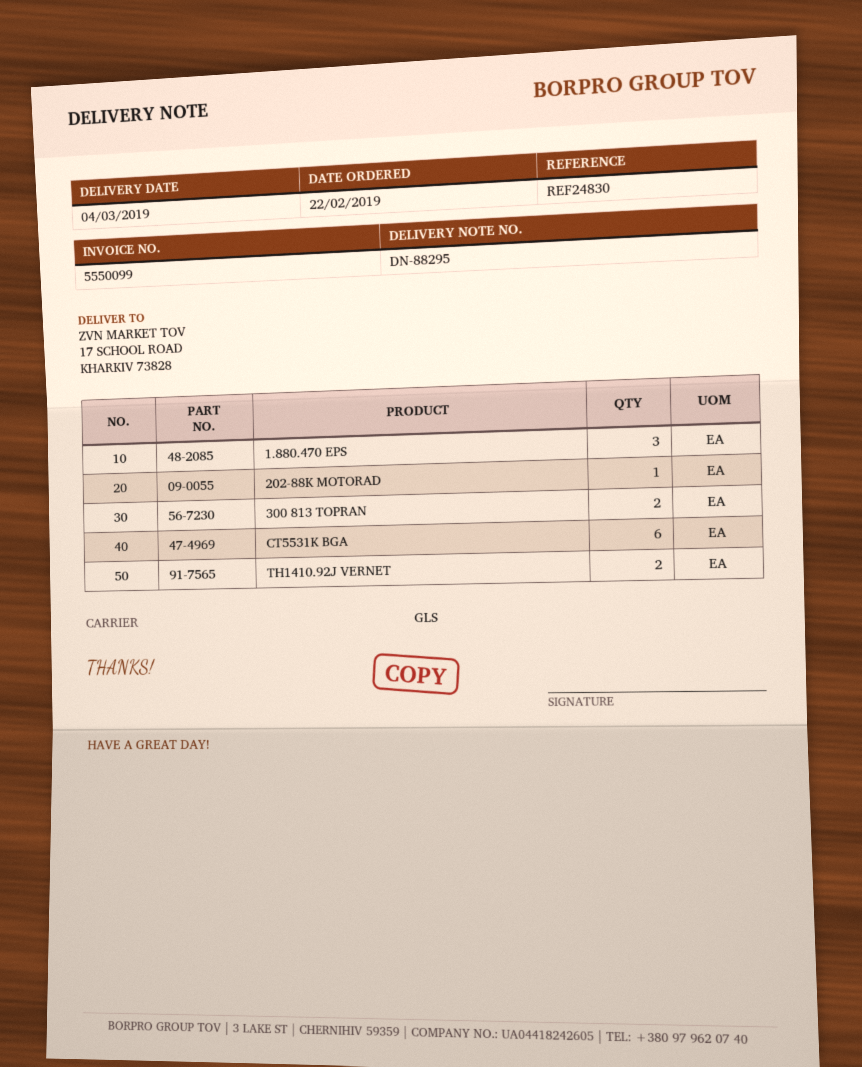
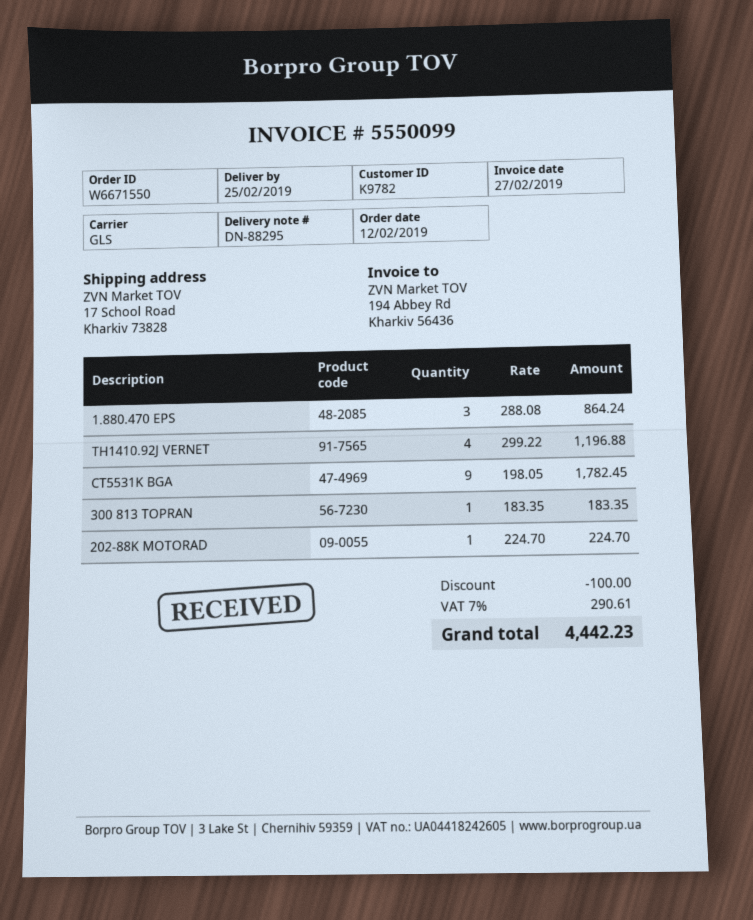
order date: 2019-02-22 -> 2019-02-12
delivery date: 2019-03-04 -> 2019-02-25
300 813 TOPRAN: 2 -> 1
CT5531K BGA: 6 -> 9
TH1410.92J VERNET: 2 -> 4

